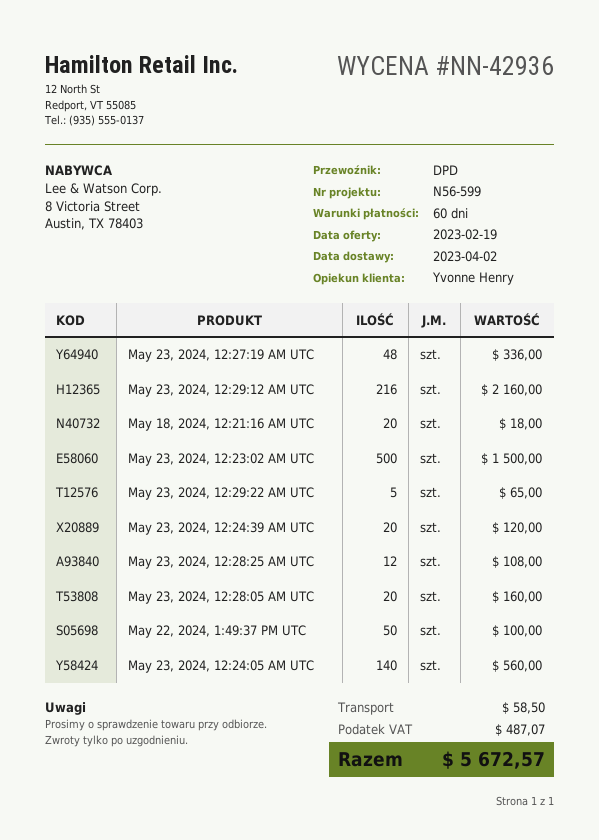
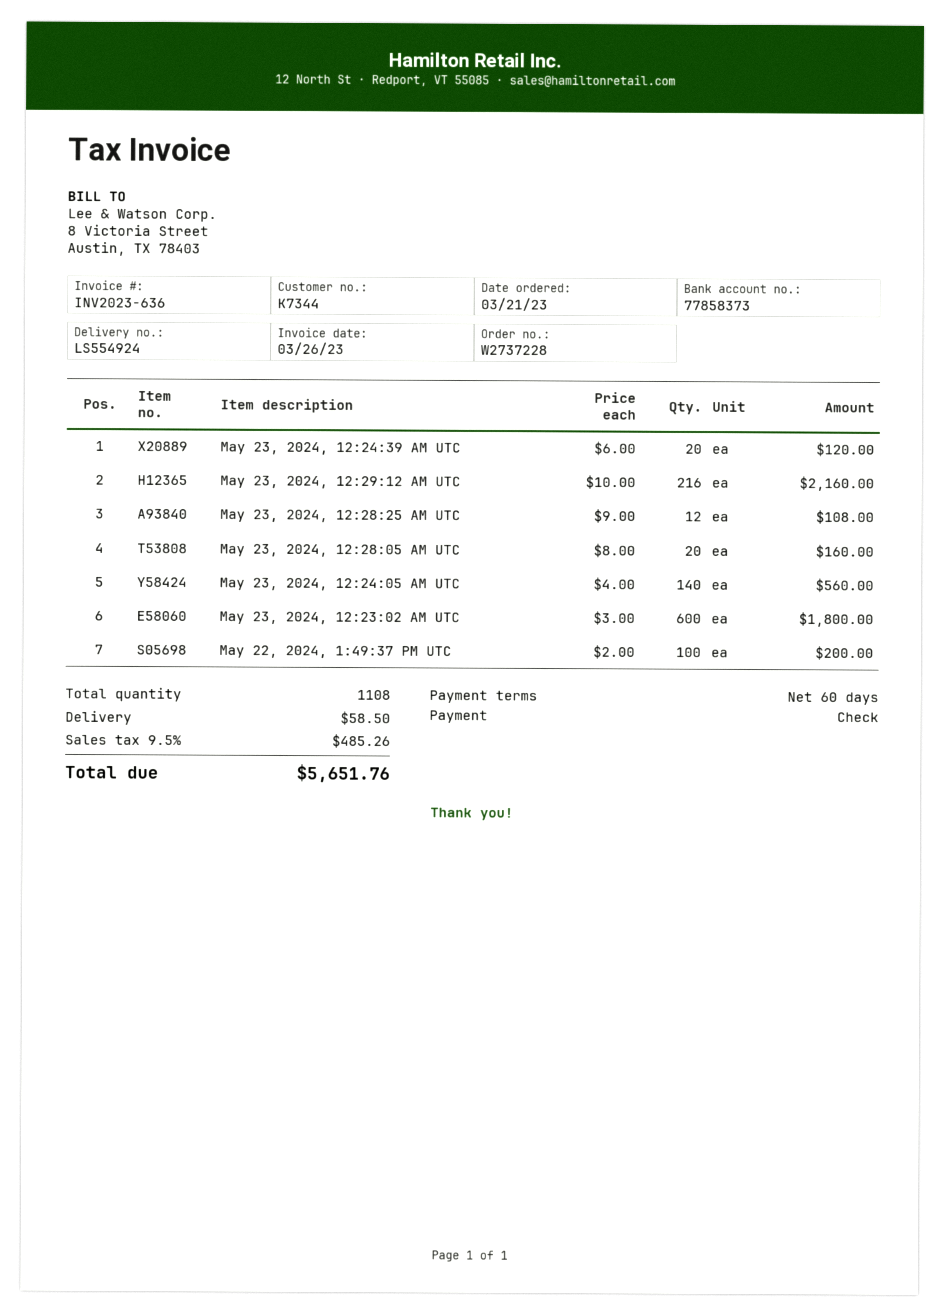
May 23, 2024, 12:27:19 AM UTC: 48 for 336.00 -> none
May 18, 2024, 12:21:16 AM UTC: 20 for 18.00 -> none
May 23, 2024, 12:23:02 AM UTC: 500 for 1500.00 -> 600 for 1800.00
May 23, 2024, 12:29:22 AM UTC: 5 for 65.00 -> none
May 22, 2024, 1:49:37 PM UTC: 50 for 100.00 -> 100 for 200.00
tax: 487.07 -> 485.26
total: 5672.57 -> 5651.76

